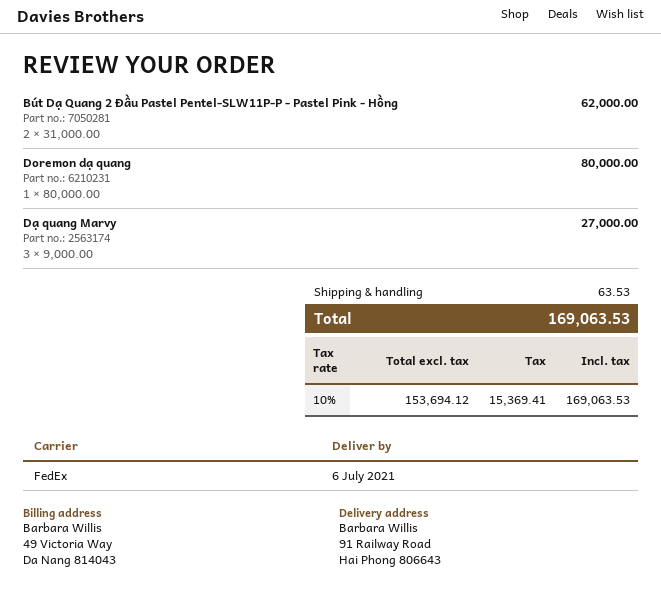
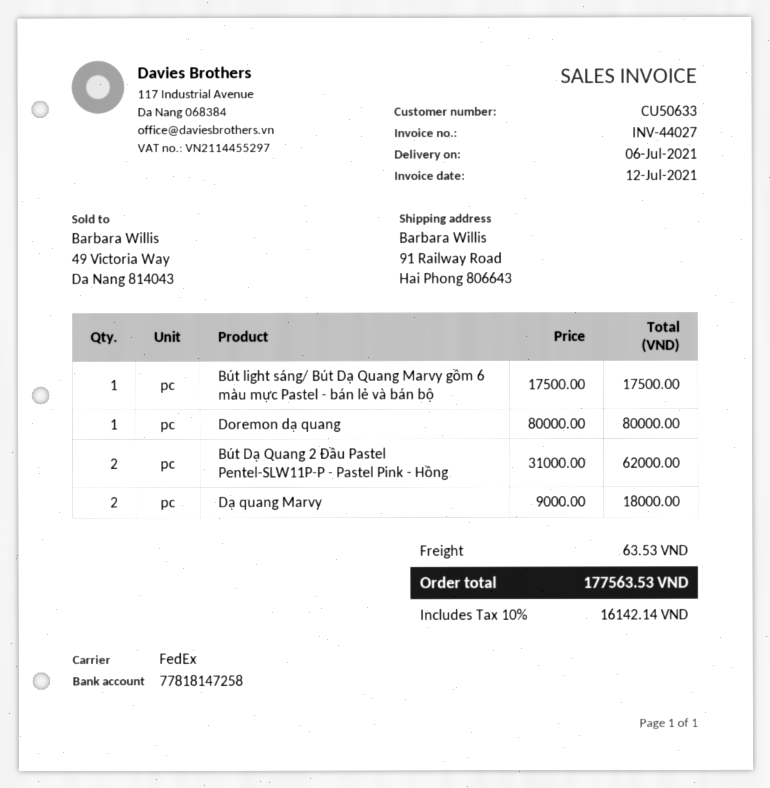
Dạ quang Marvy: 3 x 9000.00 = 27000.00 -> 2 x 9000.00 = 18000.00
Bút light sáng/ Bút Dạ Quang Marvy gồm 6 màu mực Pastel - bán lẻ và bán bộ: none -> 1 x 17500.00 = 17500.00
tax: 10% = 15369.41 -> 10% = 16142.14
total: 169063.53 -> 177563.53

